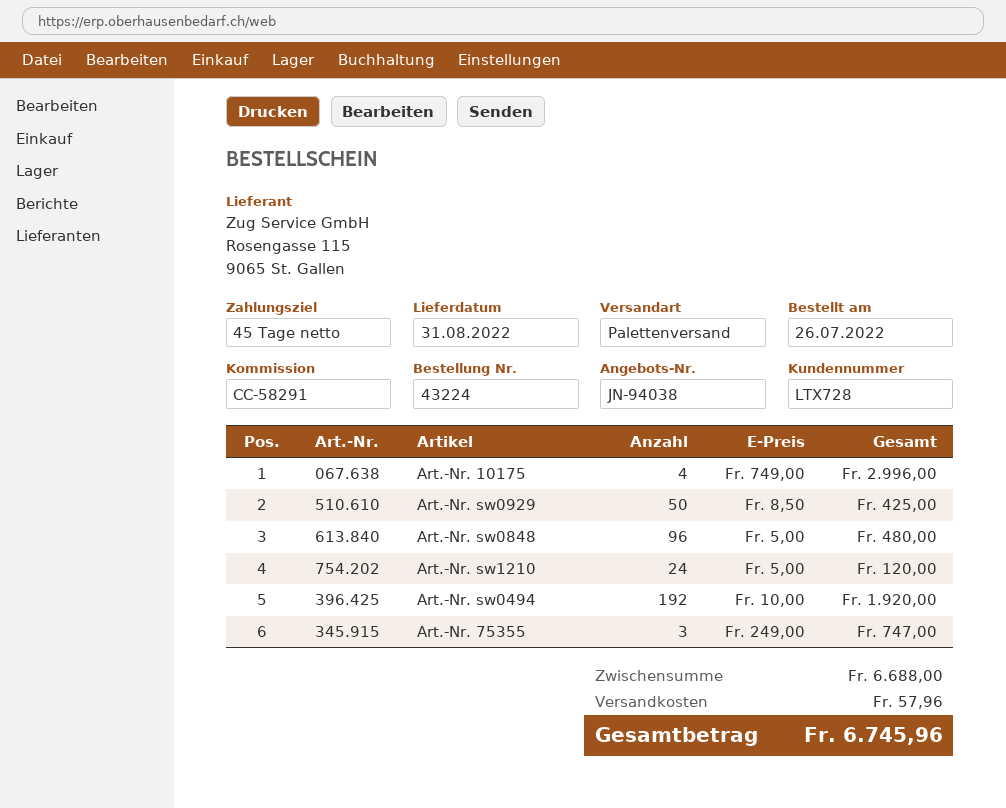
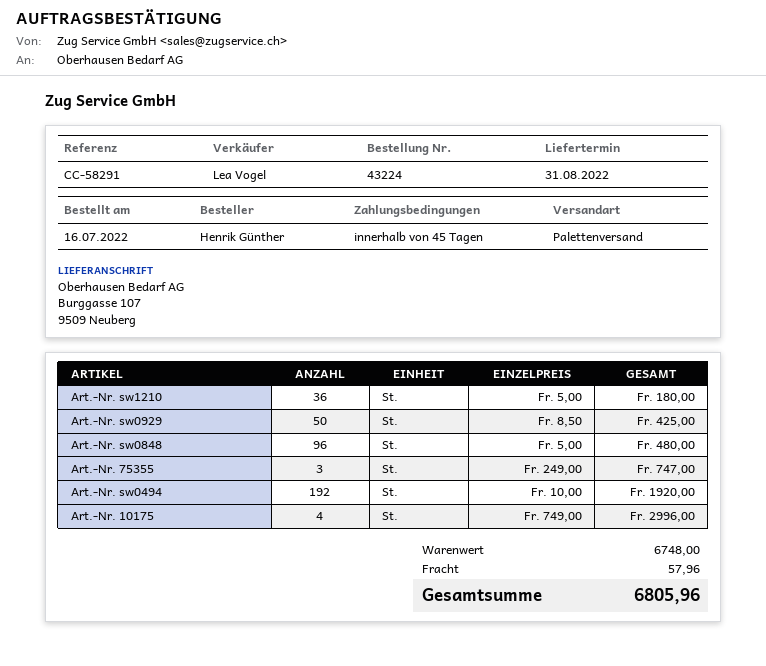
order date: 2022-07-26 -> 2022-07-16
Art.-Nr. sw1210: 24 x 5.00 = 120.00 -> 36 x 5.00 = 180.00
subtotal: 6688.00 -> 6748.00
total: 6745.96 -> 6805.96

